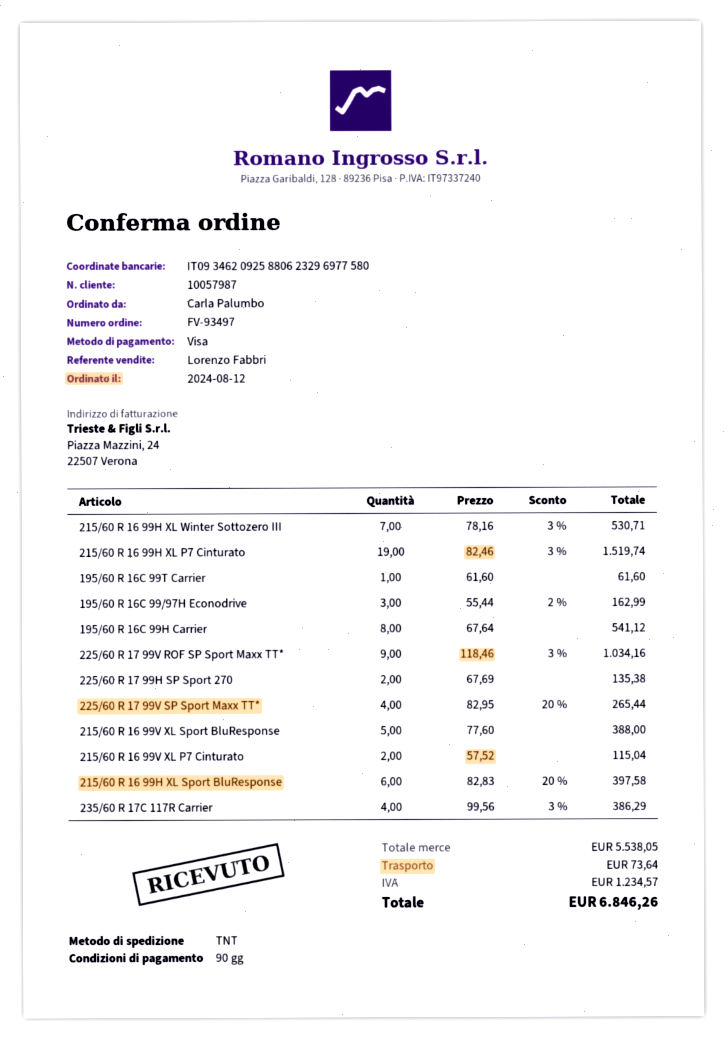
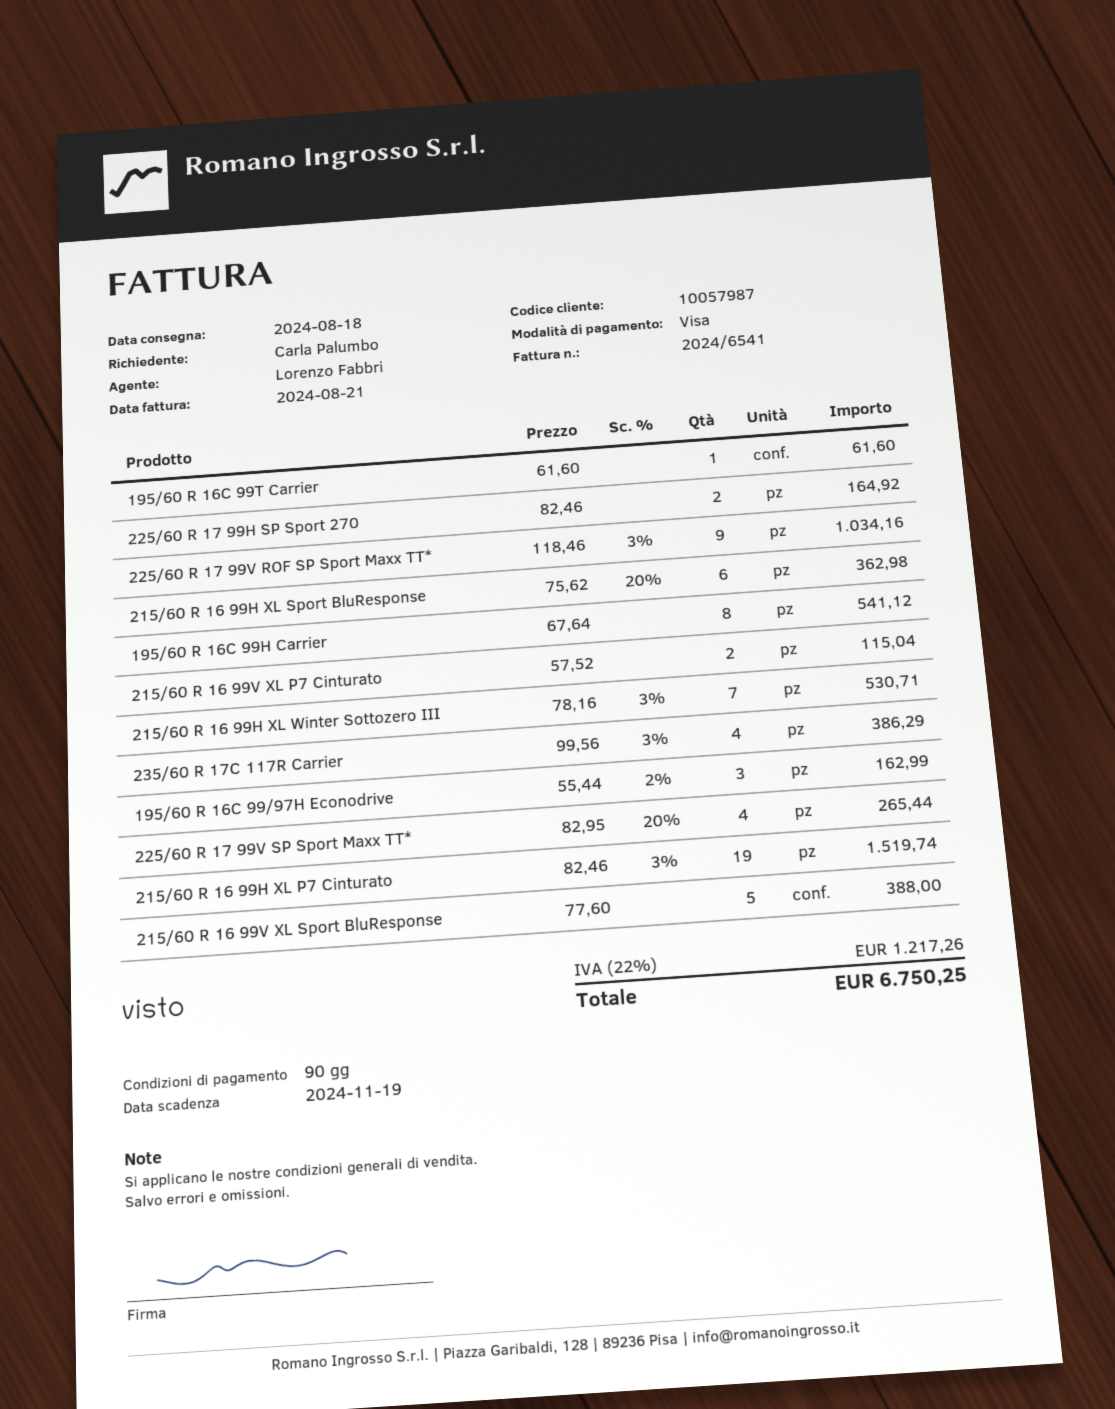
225/60 R 17 99H SP Sport 270: 2 x 67.69 = 135.38 -> 2 x 82.46 = 164.92
215/60 R 16 99H XL Sport BluResponse: 6 x 82.83 - 20% = 397.58 -> 6 x 75.62 - 20% = 362.98
shipping: 73.64 -> none
tax: 1234.57 -> 1217.26
total: 6846.26 -> 6750.25

